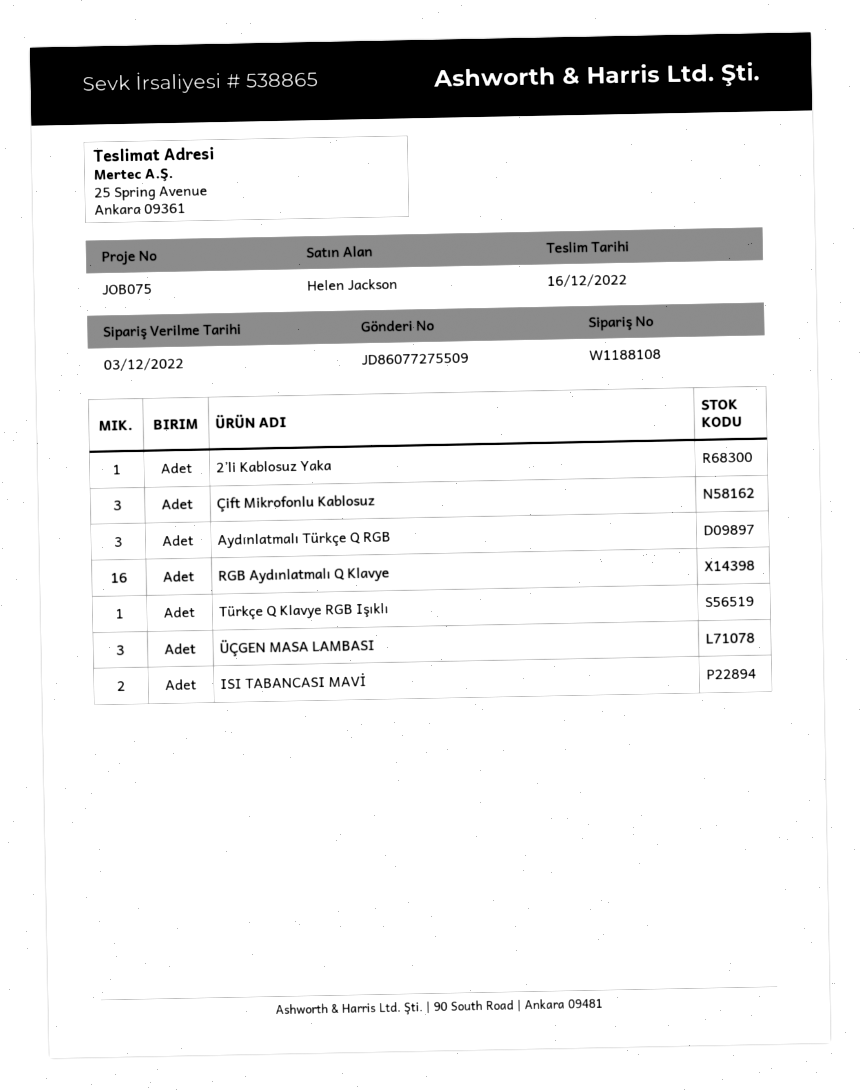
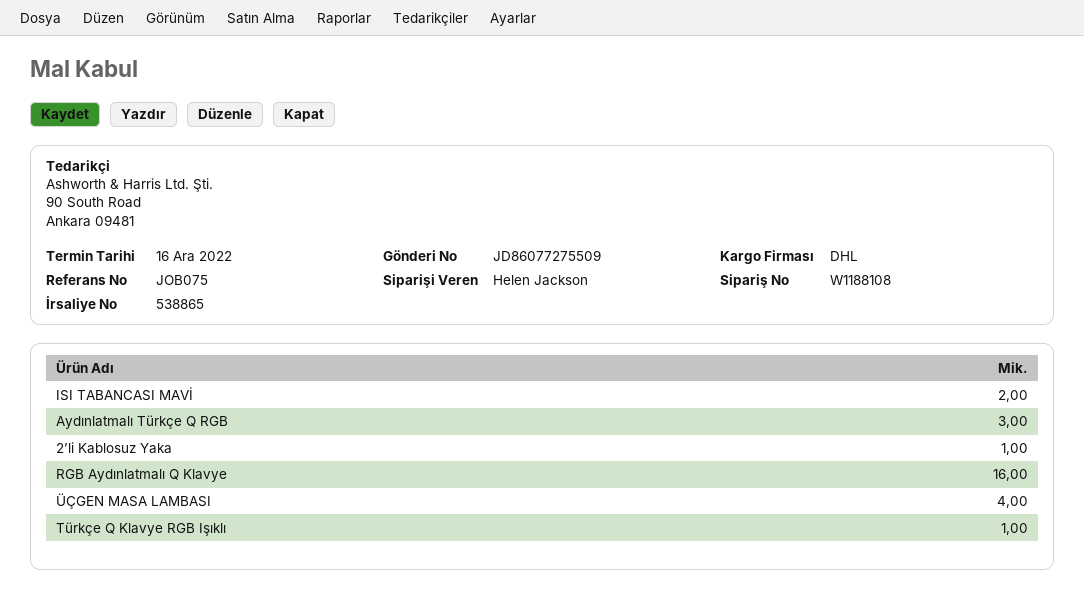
Çift Mikrofonlu Kablosuz: 3 -> none
ÜÇGEN MASA LAMBASI: 3 -> 4

